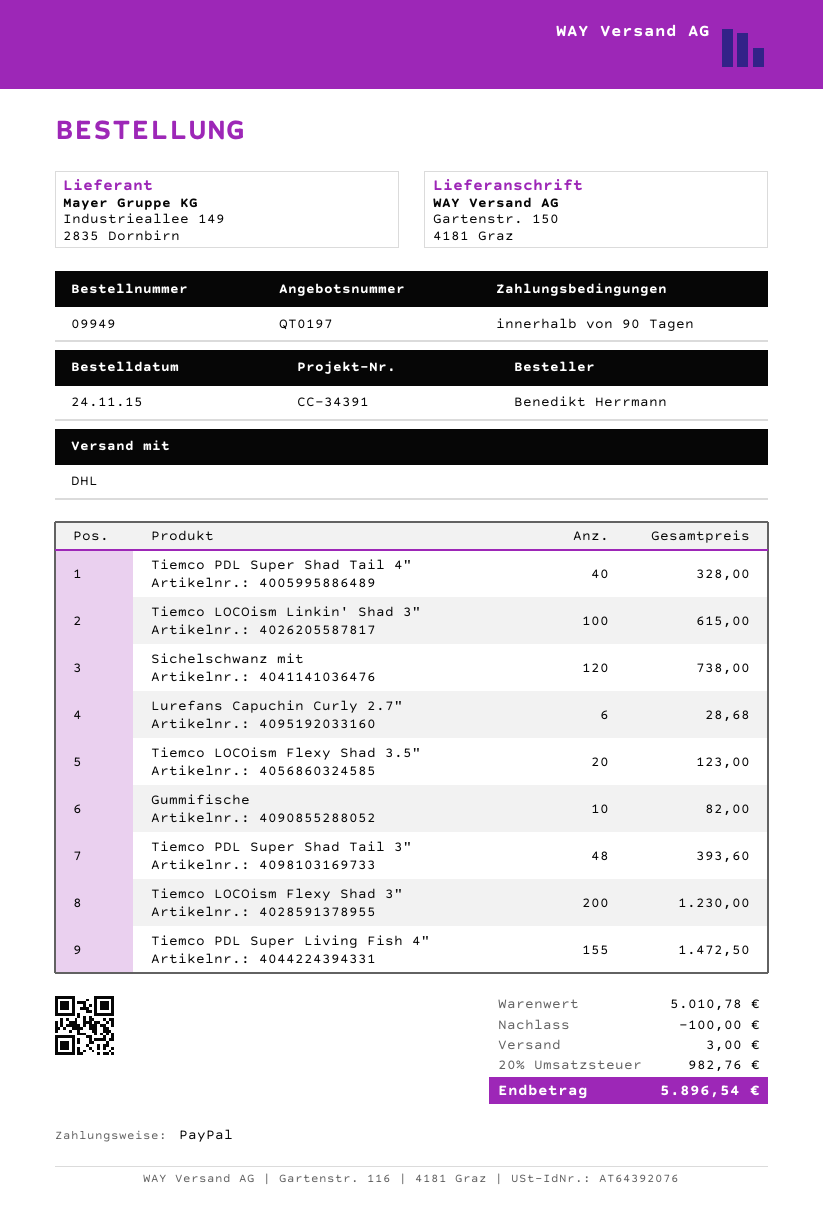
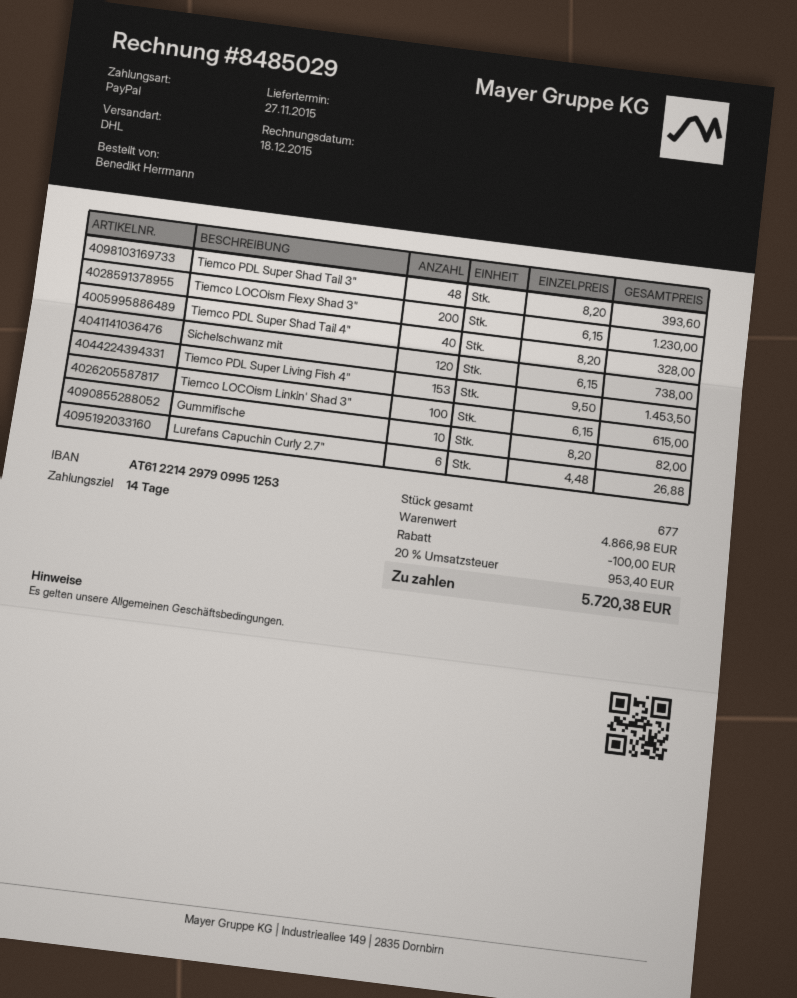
payment terms: 90 days -> 14 days
Lurefans Capuchin Curly 2.7": 6 for 28.68 -> 6 for 26.88
Tiemco LOCOism Flexy Shad 3.5": 20 for 123.00 -> none
Tiemco PDL Super Living Fish 4": 155 for 1472.50 -> 153 for 1453.50
subtotal: 5010.78 -> 4866.98
shipping: 3.00 -> none
tax: 20% = 982.76 -> 20% = 953.40
total: 5896.54 -> 5720.38

